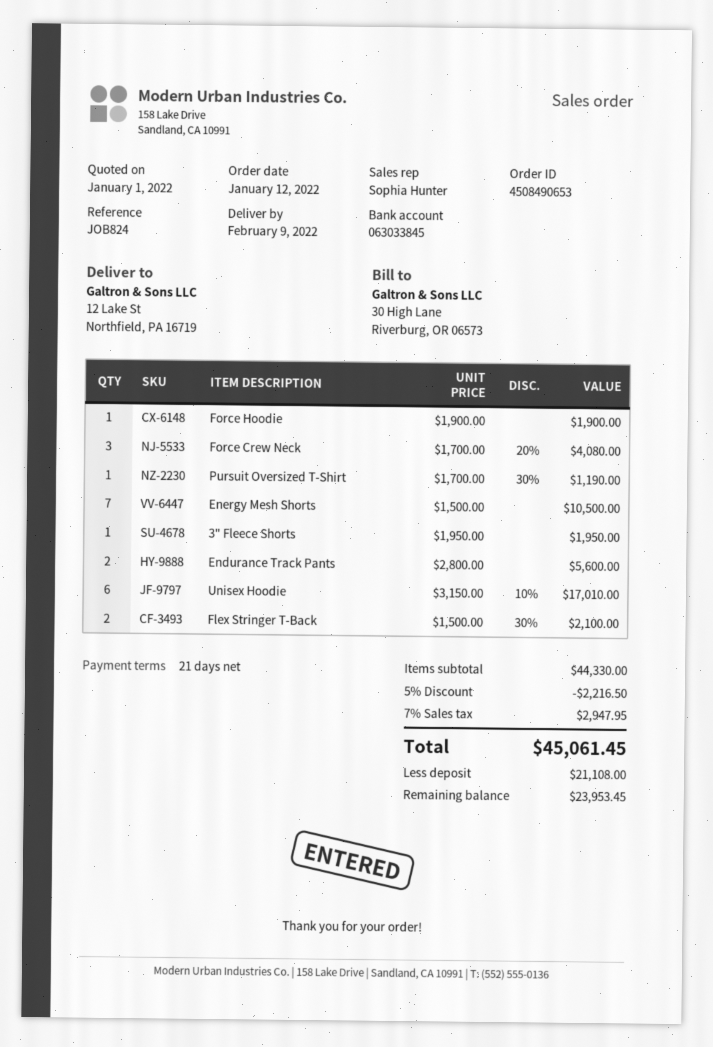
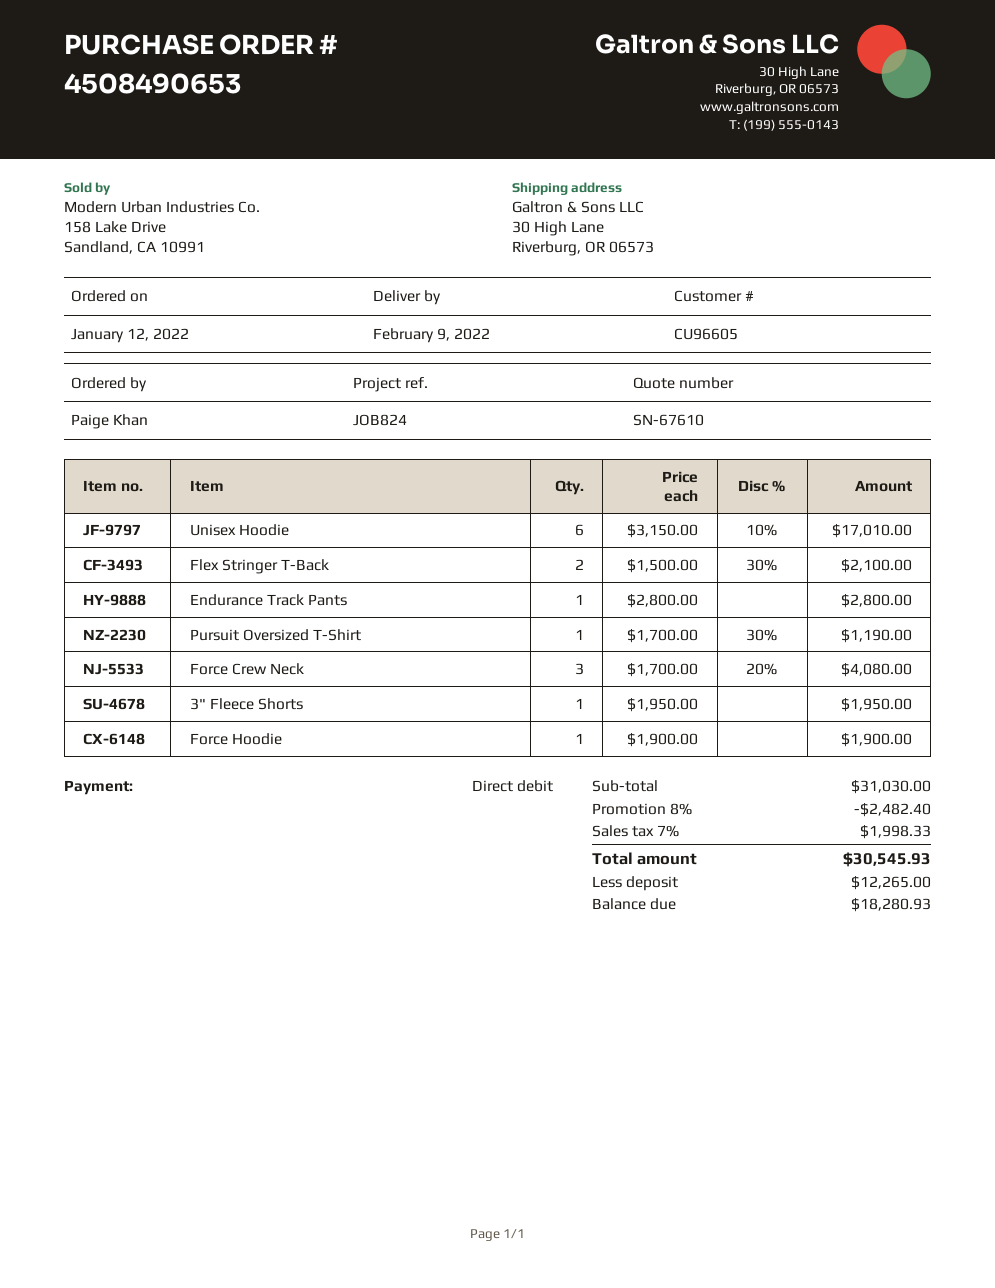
ship to: 12 Lake St, Northfield, PA 16719 -> 30 High Lane, Riverburg, OR 06573
Energy Mesh Shorts: 7 x 1500.00 = 10500.00 -> none
Endurance Track Pants: 2 x 2800.00 = 5600.00 -> 1 x 2800.00 = 2800.00
subtotal: 44330.00 -> 31030.00
discount: 5% = 2216.50 -> 8% = 2482.40
tax: 7% = 2947.95 -> 7% = 1998.33
total: 45061.45 -> 30545.93
deposit: 21108.00 -> 12265.00
balance: 23953.45 -> 18280.93

